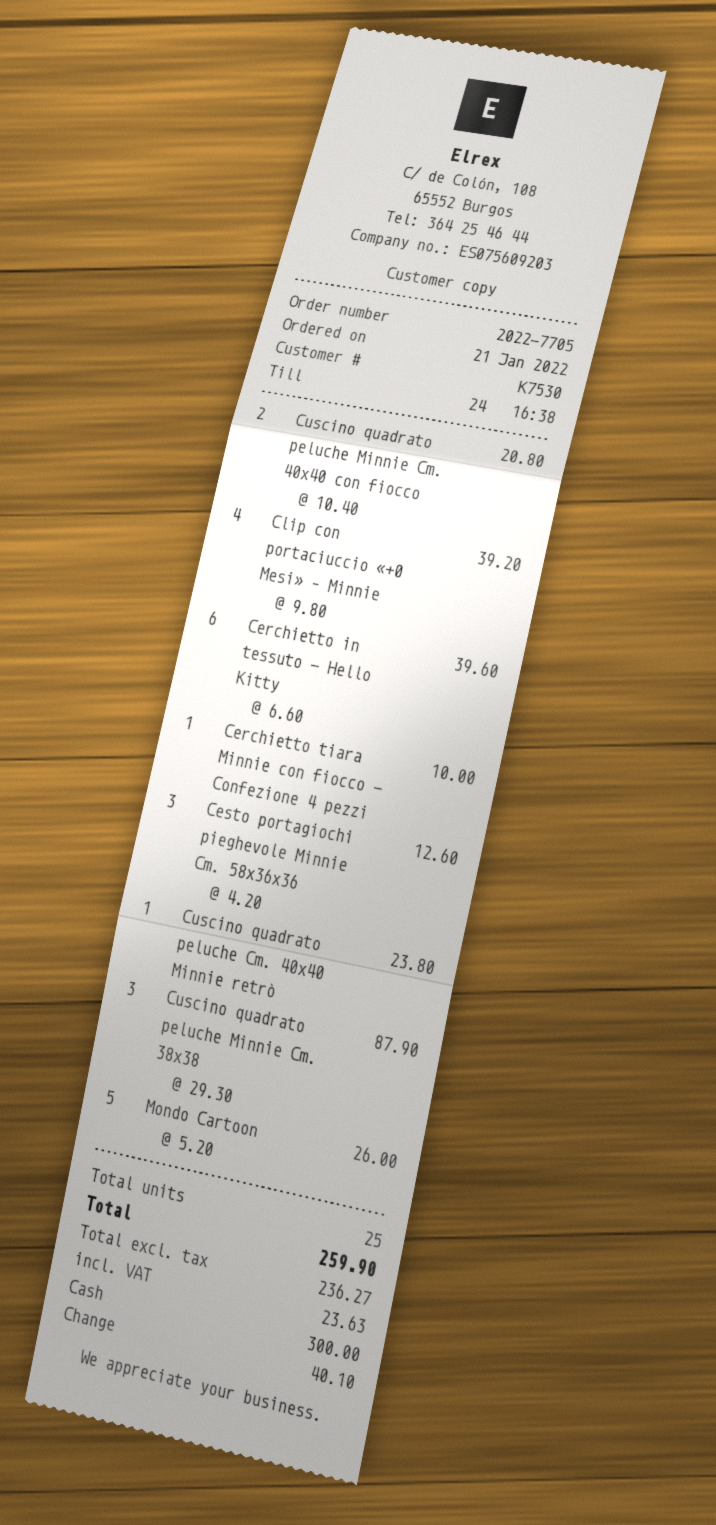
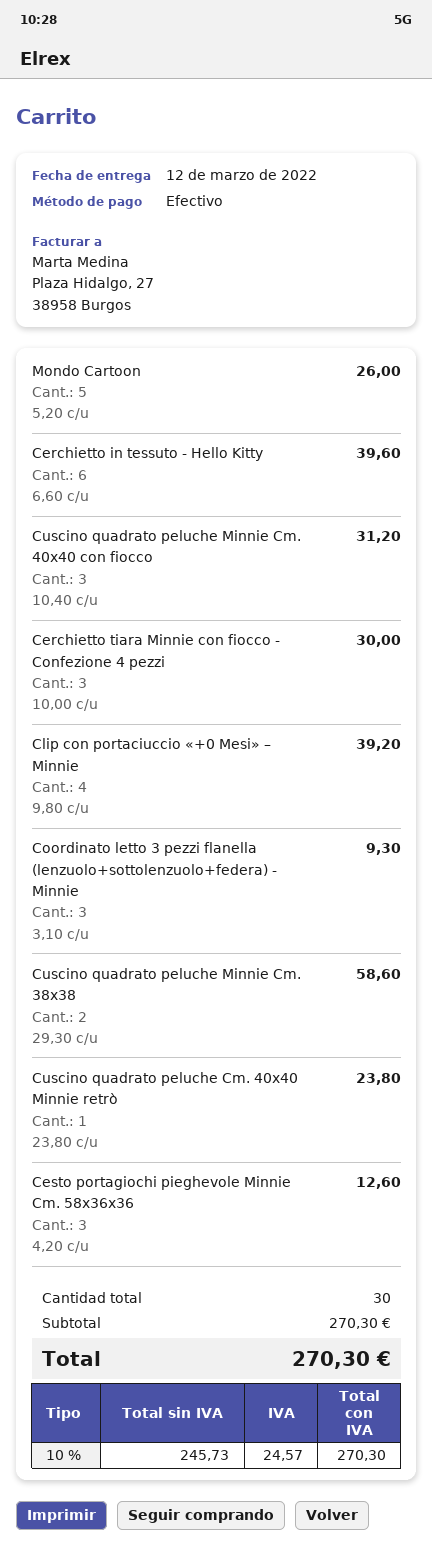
Cuscino quadrato peluche Minnie Cm. 40x40 con fiocco: 2 x 10.40 = 20.80 -> 3 x 10.40 = 31.20
Cerchietto tiara Minnie con fiocco - Confezione 4 pezzi: 1 x 10.00 = 10.00 -> 3 x 10.00 = 30.00
Cuscino quadrato peluche Minnie Cm. 38x38: 3 x 29.30 = 87.90 -> 2 x 29.30 = 58.60
Coordinato letto 3 pezzi flanella (lenzuolo+sottolenzuolo+federa) - Minnie: none -> 3 x 3.10 = 9.30
total quantity: 25 -> 30
net: 236.27 -> 245.73
tax: 23.63 -> 24.57
total: 259.90 -> 270.30

